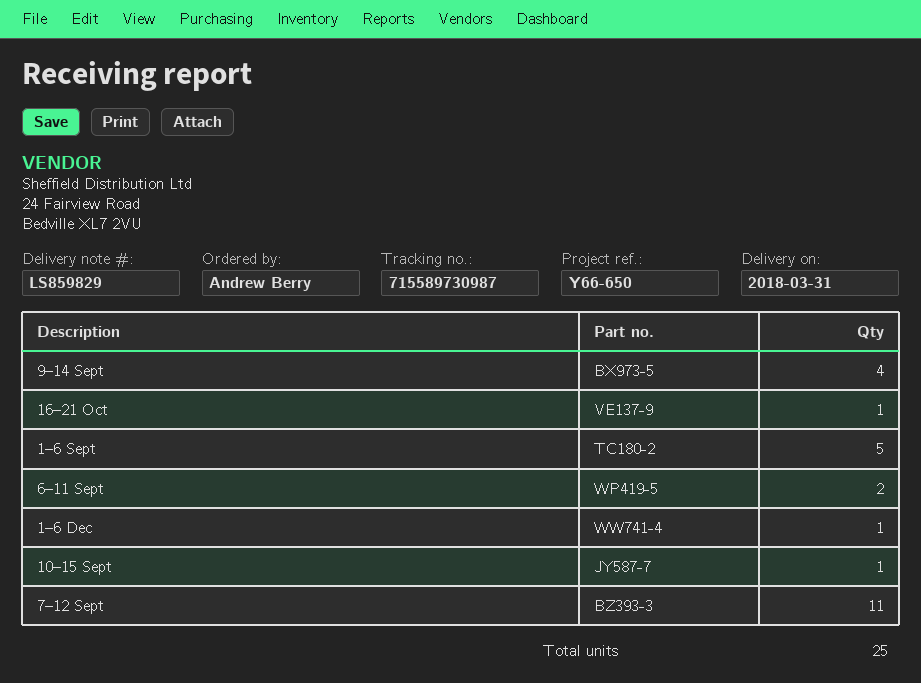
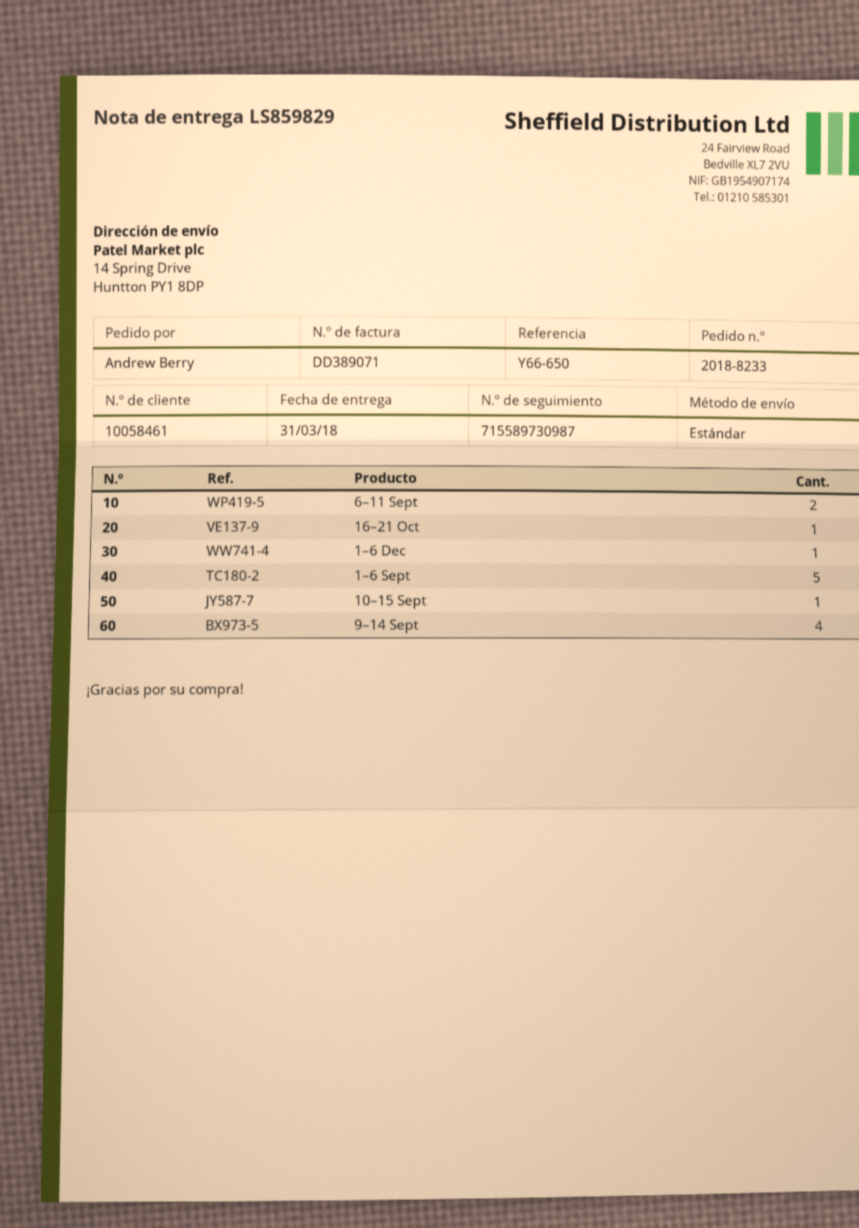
7–12 Sept: 11 -> none

